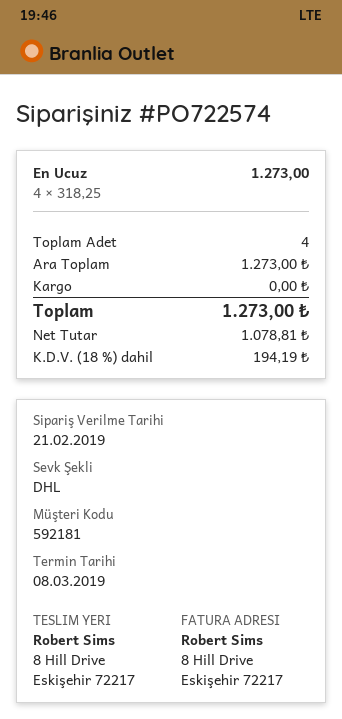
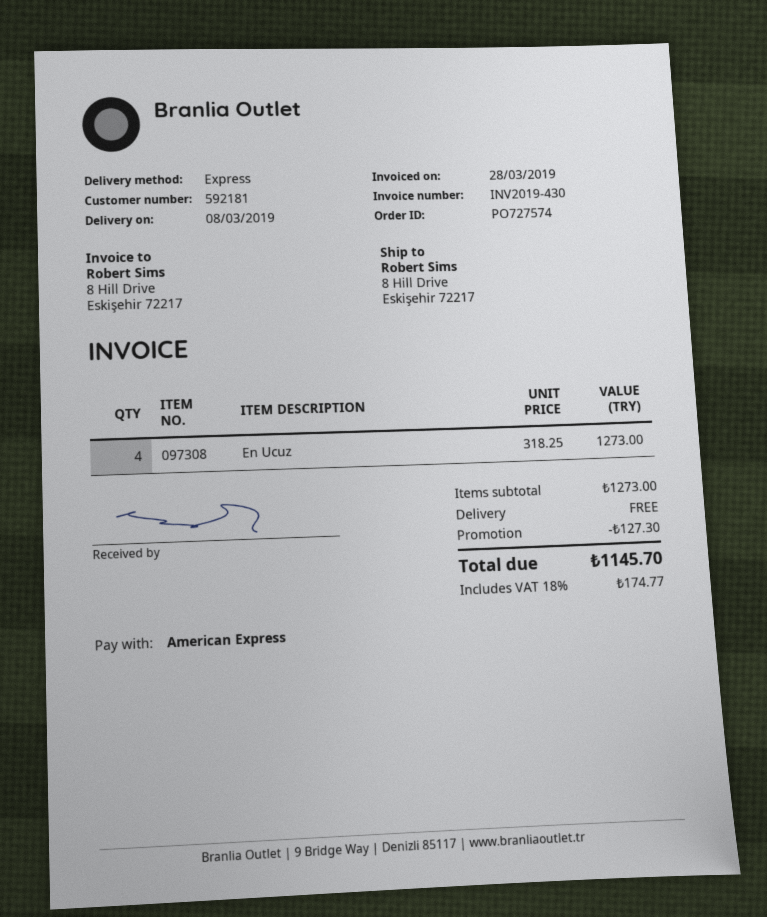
order number: PO722574 -> PO727574
shipping method: DHL -> express
discount: none -> 127.30
tax: 18% = 194.19 -> 18% = 174.77
total: 1273.00 -> 1145.70

